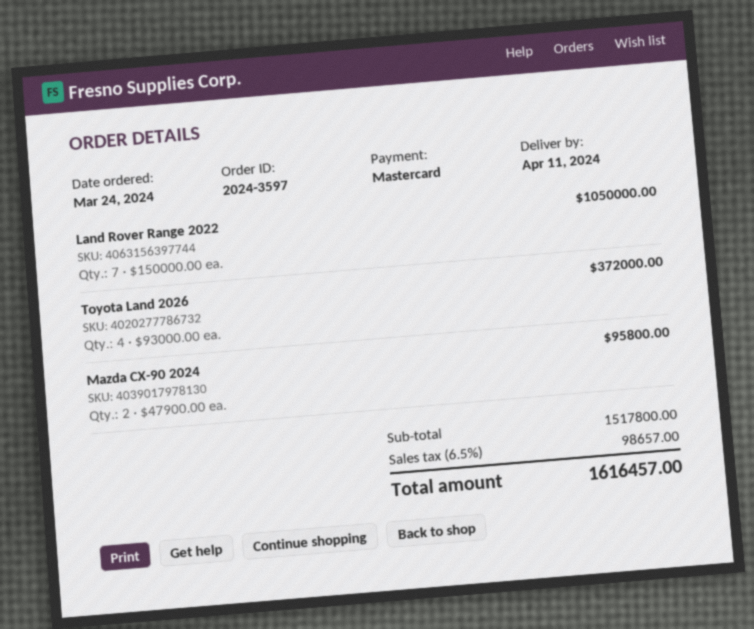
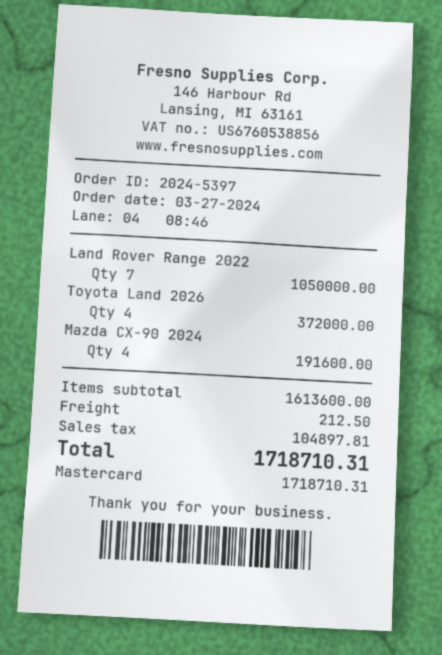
order number: 2024-3597 -> 2024-5397
order date: 2024-03-24 -> 2024-03-27
Mazda CX-90 2024: 2 for 95800.00 -> 4 for 191600.00
subtotal: 1517800.00 -> 1613600.00
shipping: none -> 212.50
tax: 98657.00 -> 104897.81
total: 1616457.00 -> 1718710.31

